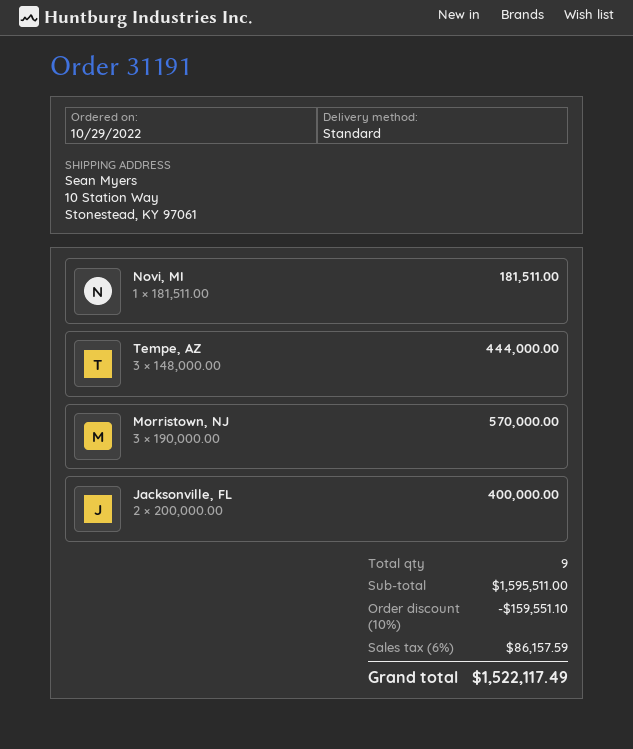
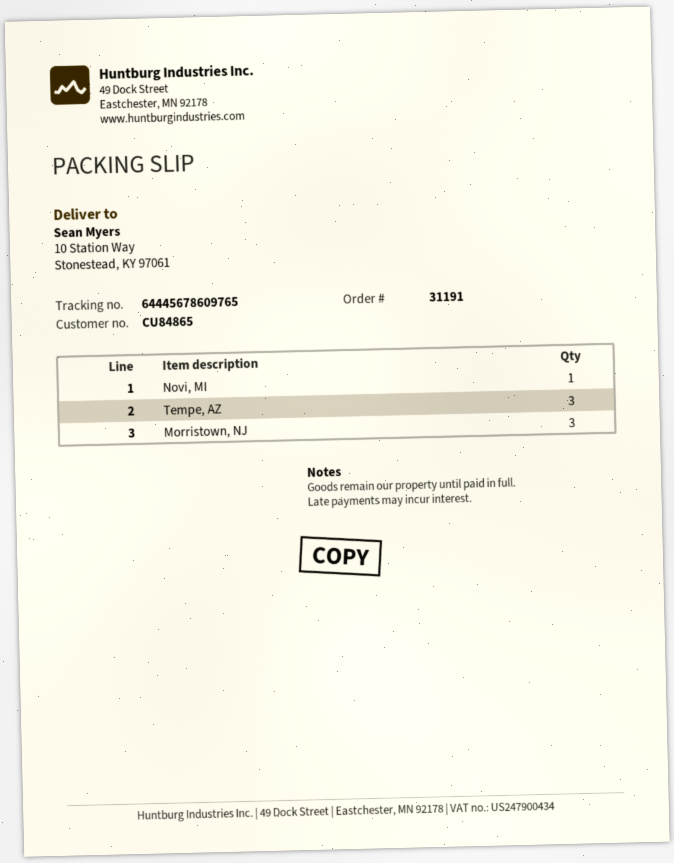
Jacksonville, FL: 2 -> none

